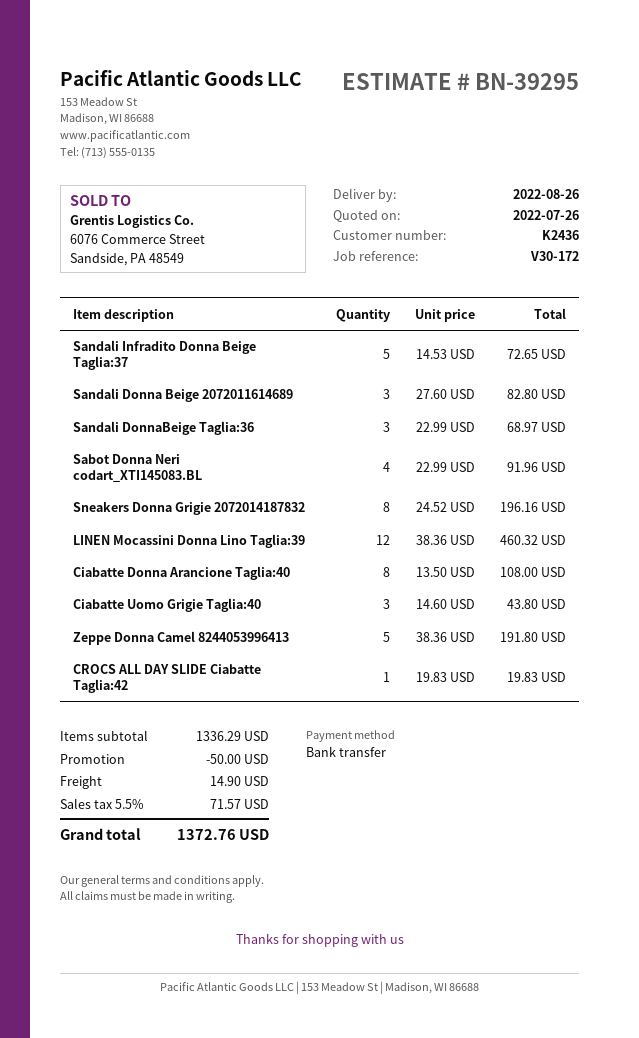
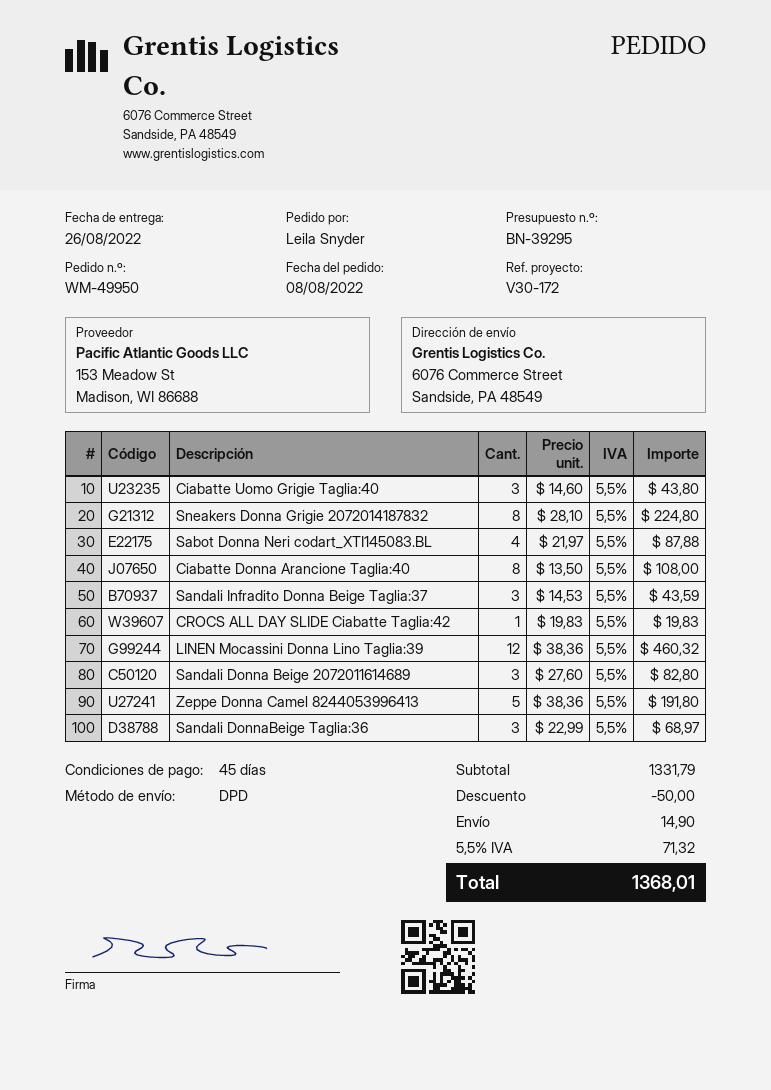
Sandali Infradito Donna Beige Taglia:37: 5 x 14.53 = 72.65 -> 3 x 14.53 = 43.59
Sabot Donna Neri codart_XTI145083.BL: 4 x 22.99 = 91.96 -> 4 x 21.97 = 87.88
Sneakers Donna Grigie 2072014187832: 8 x 24.52 = 196.16 -> 8 x 28.10 = 224.80
subtotal: 1336.29 -> 1331.79
tax: 5.5% = 71.57 -> 5.5% = 71.32
total: 1372.76 -> 1368.01

